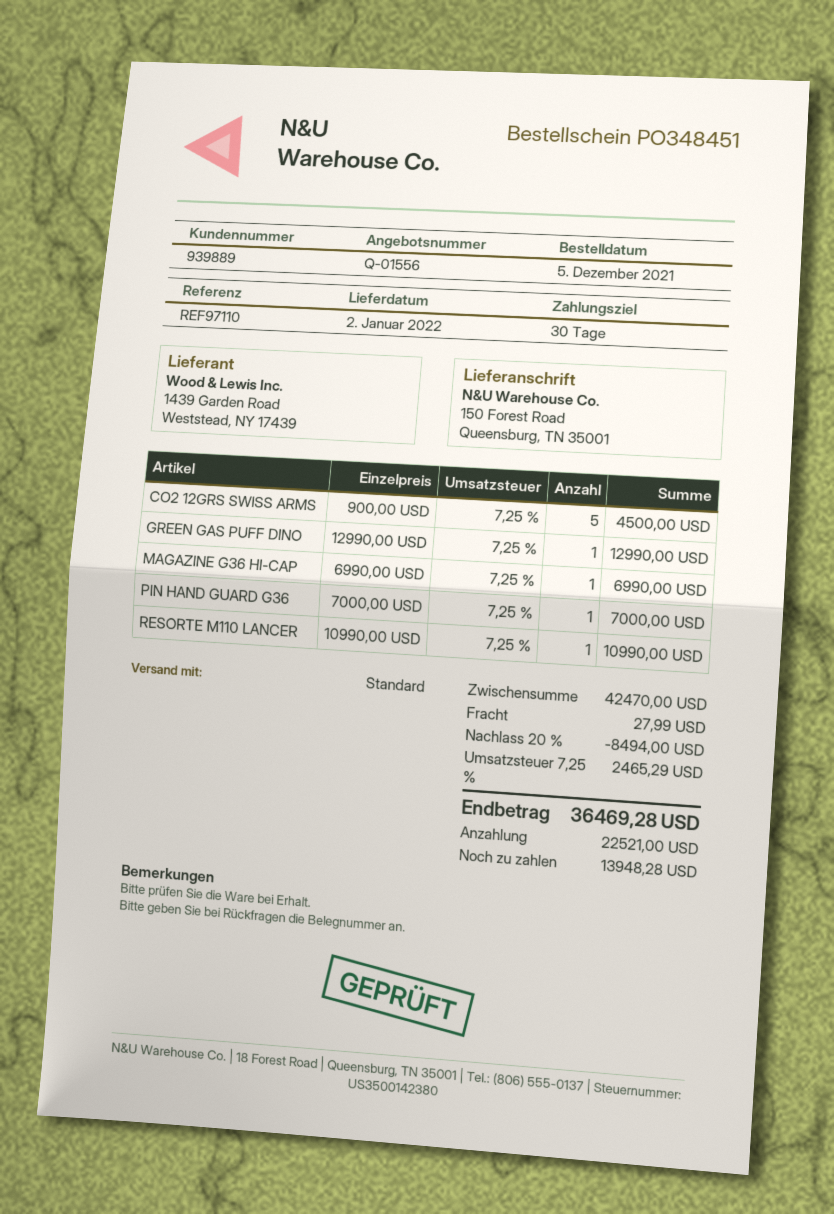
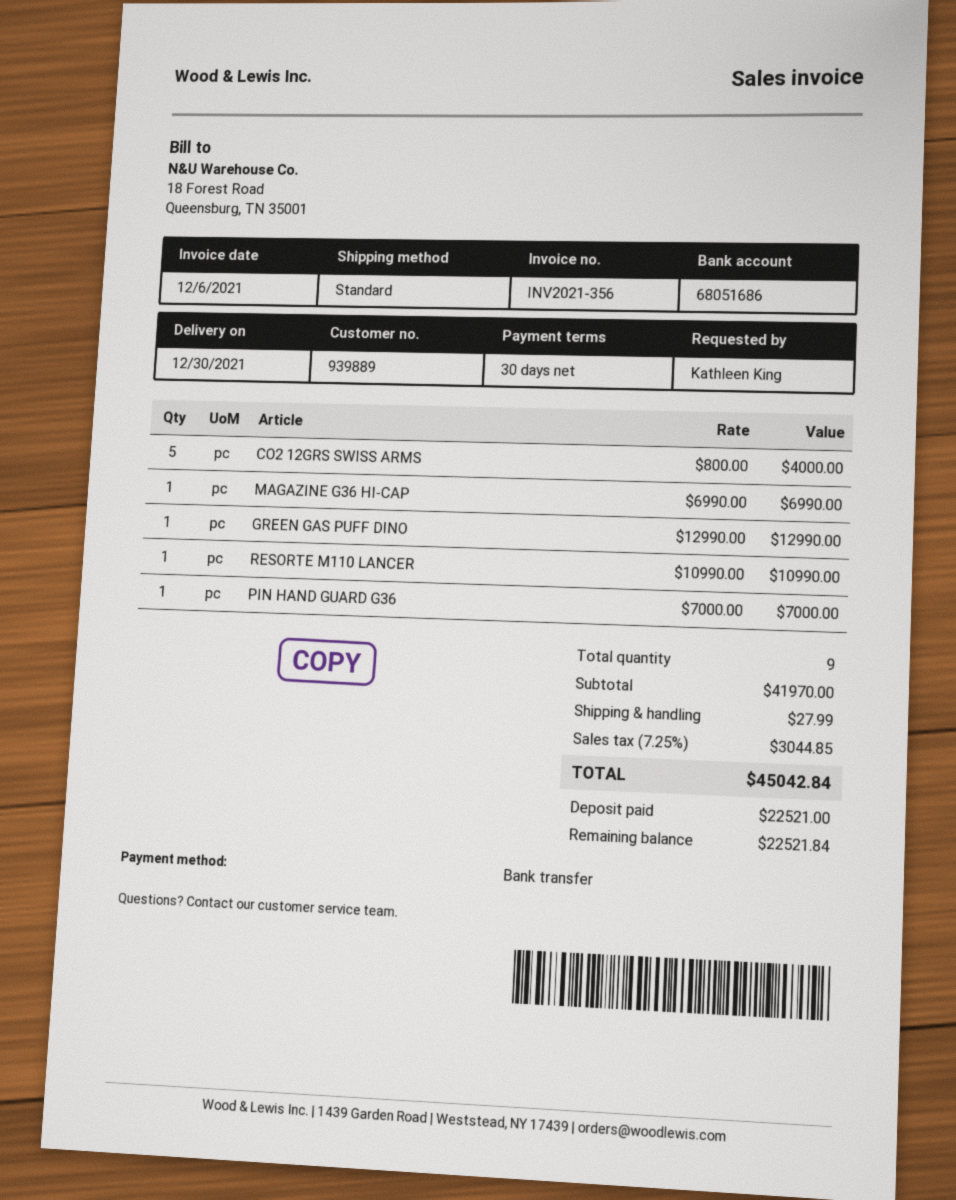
delivery date: 2022-01-02 -> 2021-12-30
CO2 12GRS SWISS ARMS: 5 x 900.00 = 4500.00 -> 5 x 800.00 = 4000.00
subtotal: 42470.00 -> 41970.00
discount: 20% = 8494.00 -> none
tax: 7.25% = 2465.29 -> 7.25% = 3044.85
total: 36469.28 -> 45042.84
balance: 13948.28 -> 22521.84

